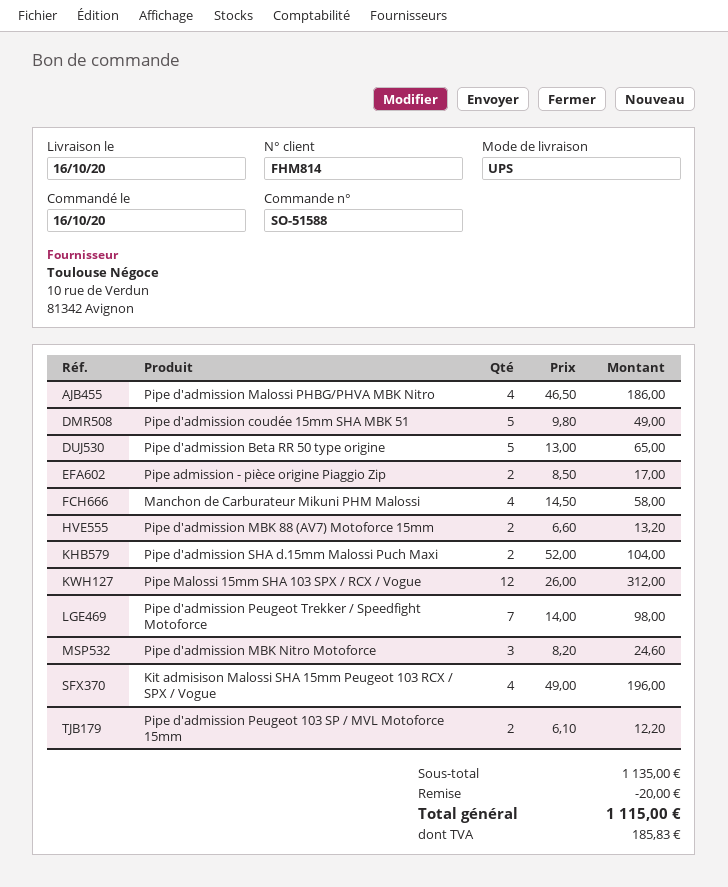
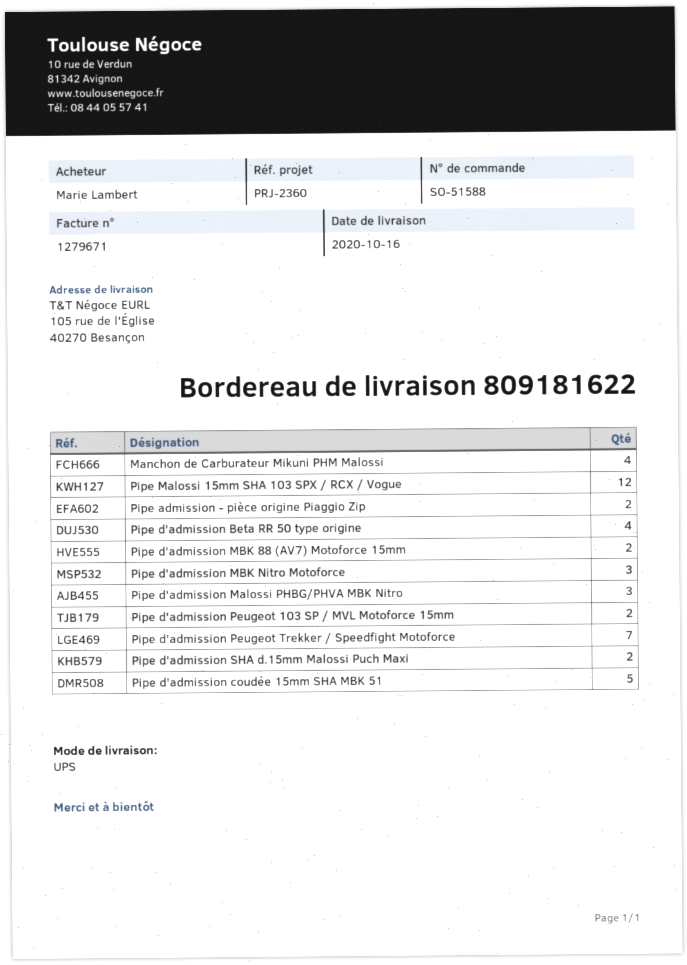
Pipe d'admission Malossi PHBG/PHVA MBK Nitro: 4 -> 3
Pipe d'admission Beta RR 50 type origine: 5 -> 4
Kit admisison Malossi SHA 15mm Peugeot 103 RCX / SPX / Vogue: 4 -> none

